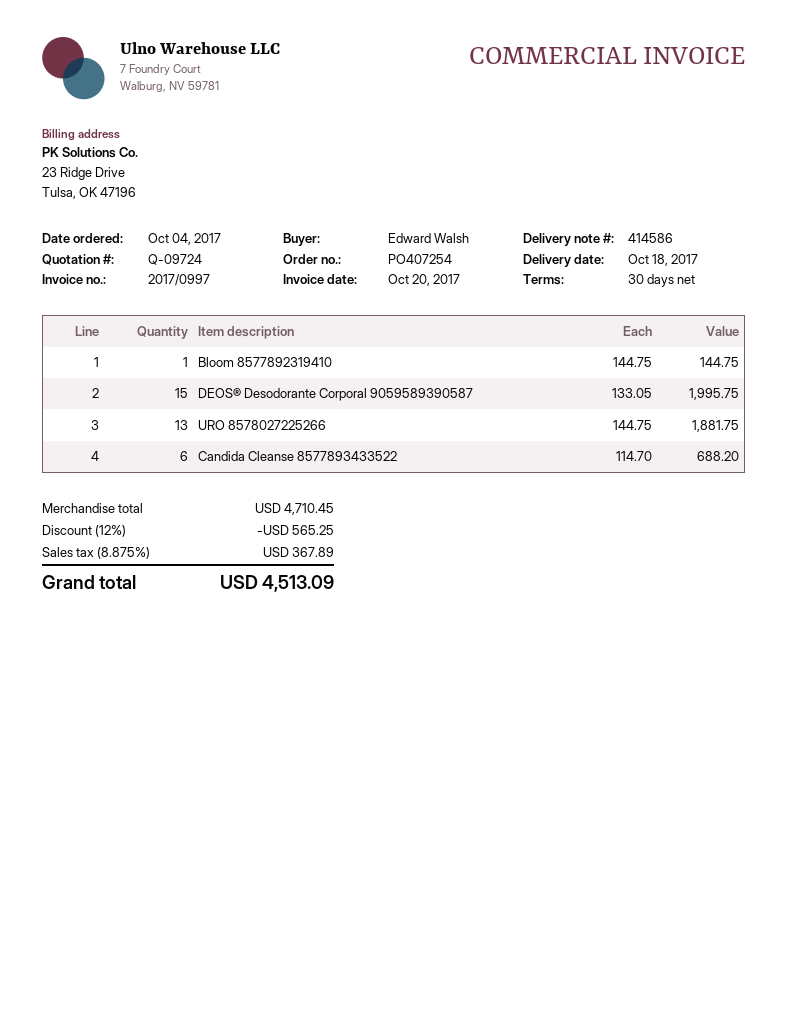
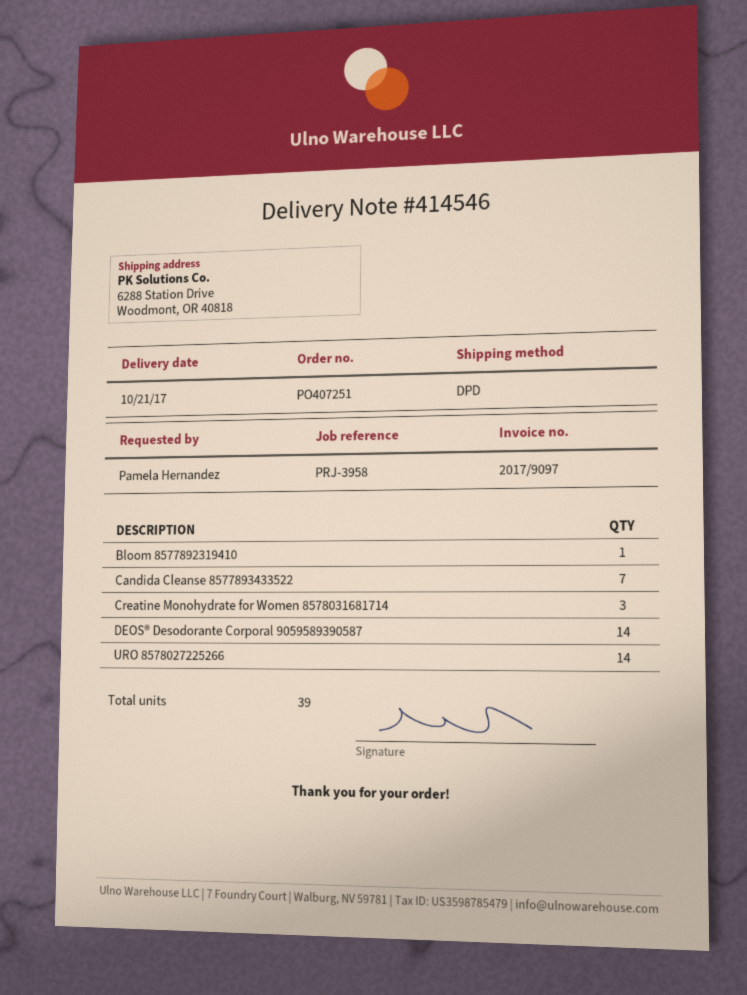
order number: PO407254 -> PO407251
delivery note number: 414586 -> 414546
delivery date: 2017-10-18 -> 2017-10-21
invoice number: 2017/0997 -> 2017/9097
ordered by: Edward Walsh -> Pamela Hernandez
DEOS® Desodorante Corporal 9059589390587: 15 -> 14
URO 8578027225266: 13 -> 14
Candida Cleanse 8577893433522: 6 -> 7
Creatine Monohydrate for Women 8578031681714: none -> 3

